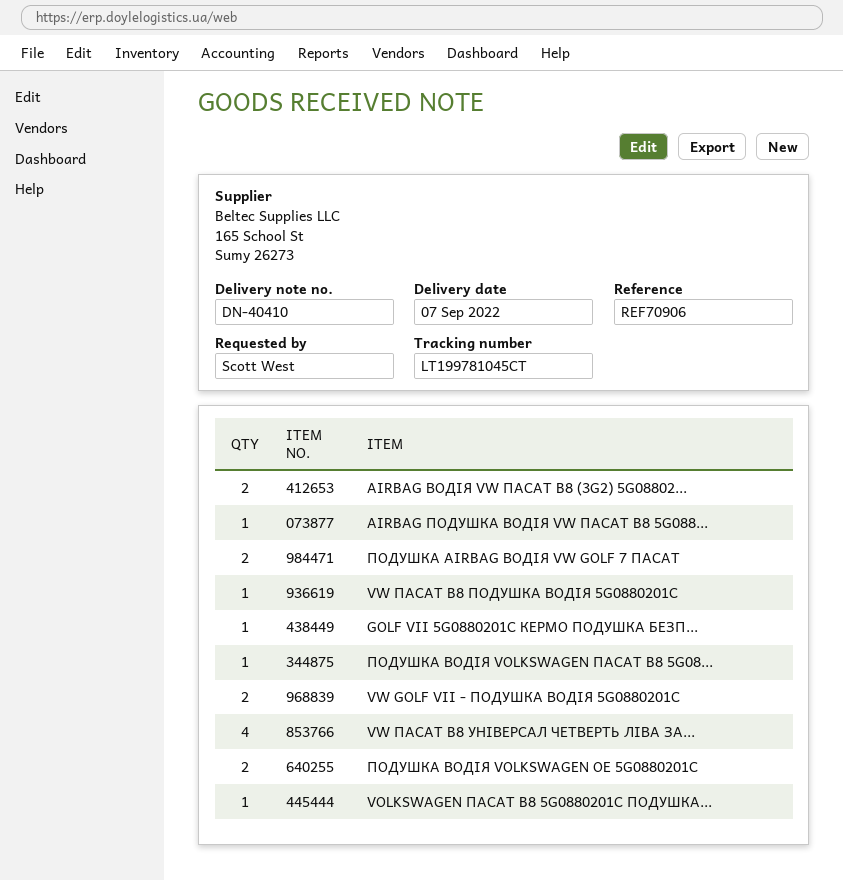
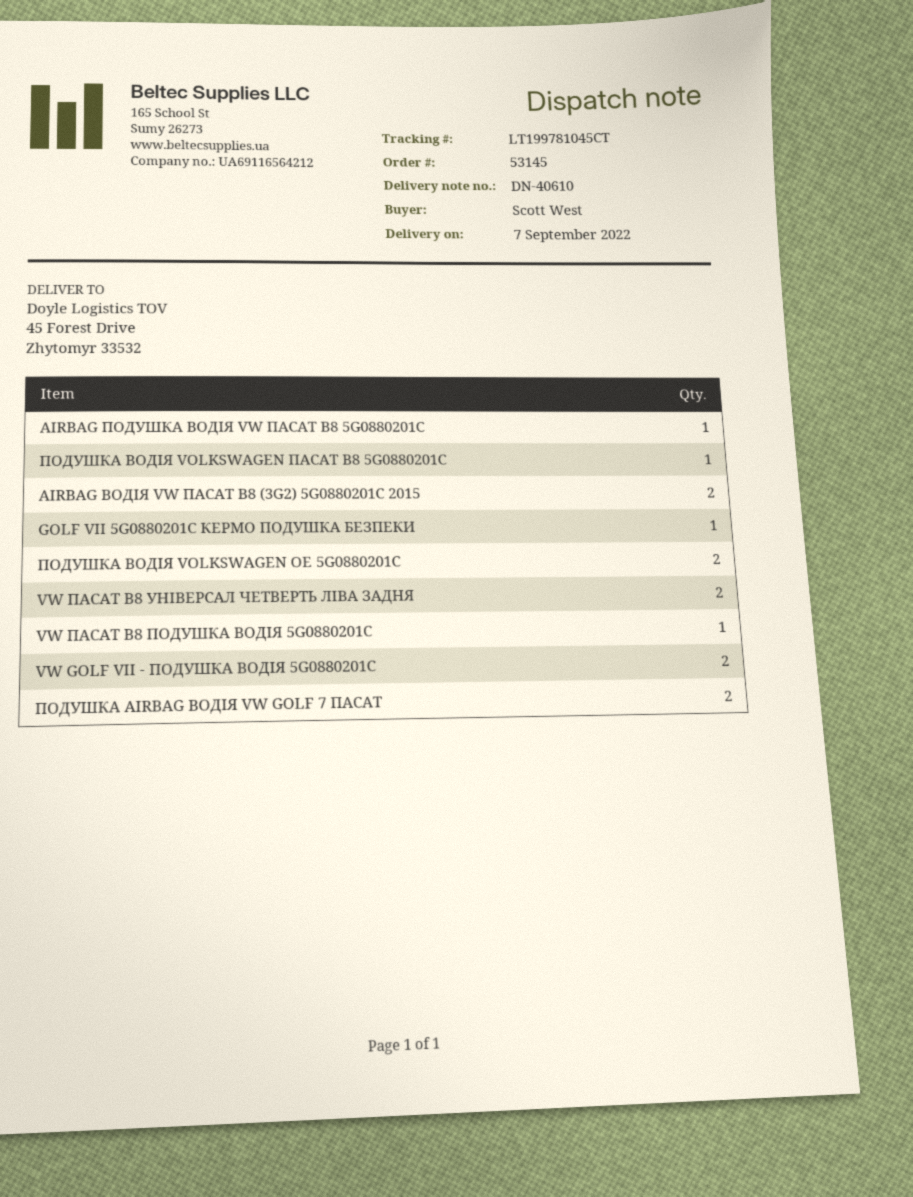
delivery note number: DN-40410 -> DN-40610
VW ПАСАТ B8 УНІВЕРСАЛ ЧЕТВЕРТЬ ЛІВА ЗА...: 4 -> 2
VOLKSWAGEN ПАСАТ B8 5G0880201C ПОДУШКА...: 1 -> none

